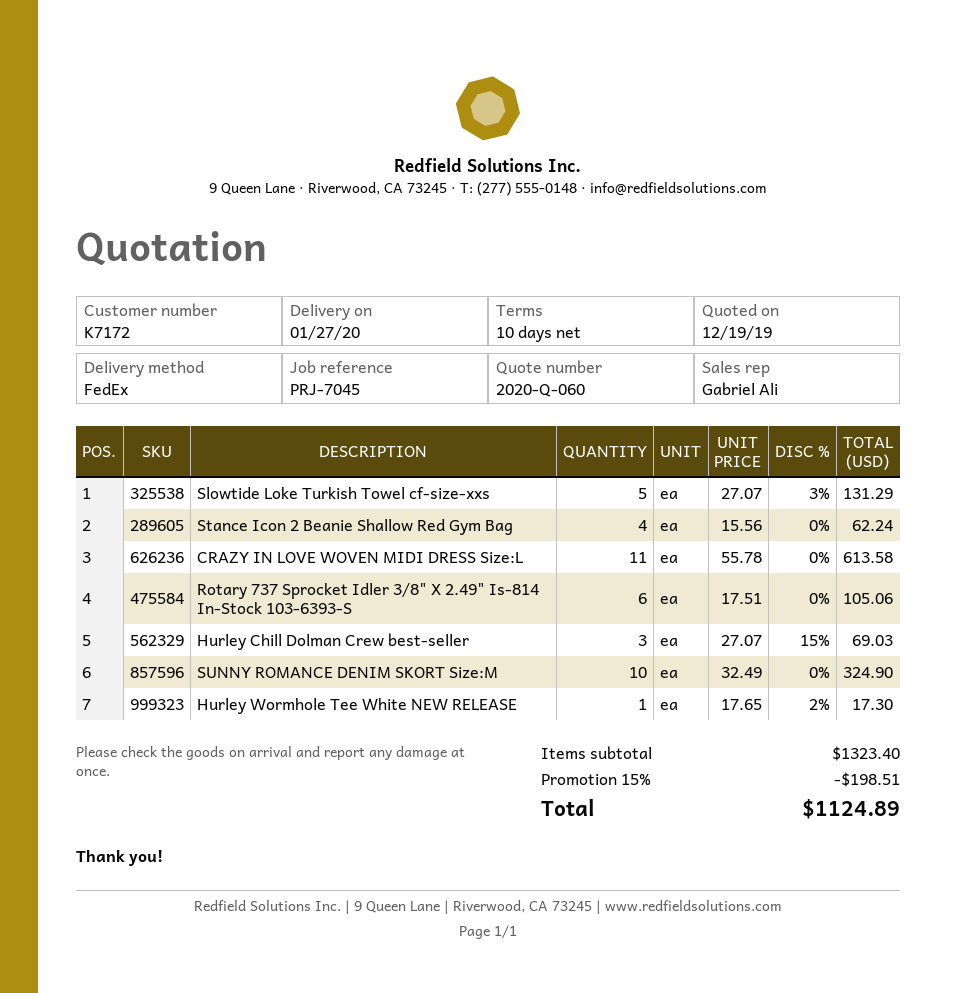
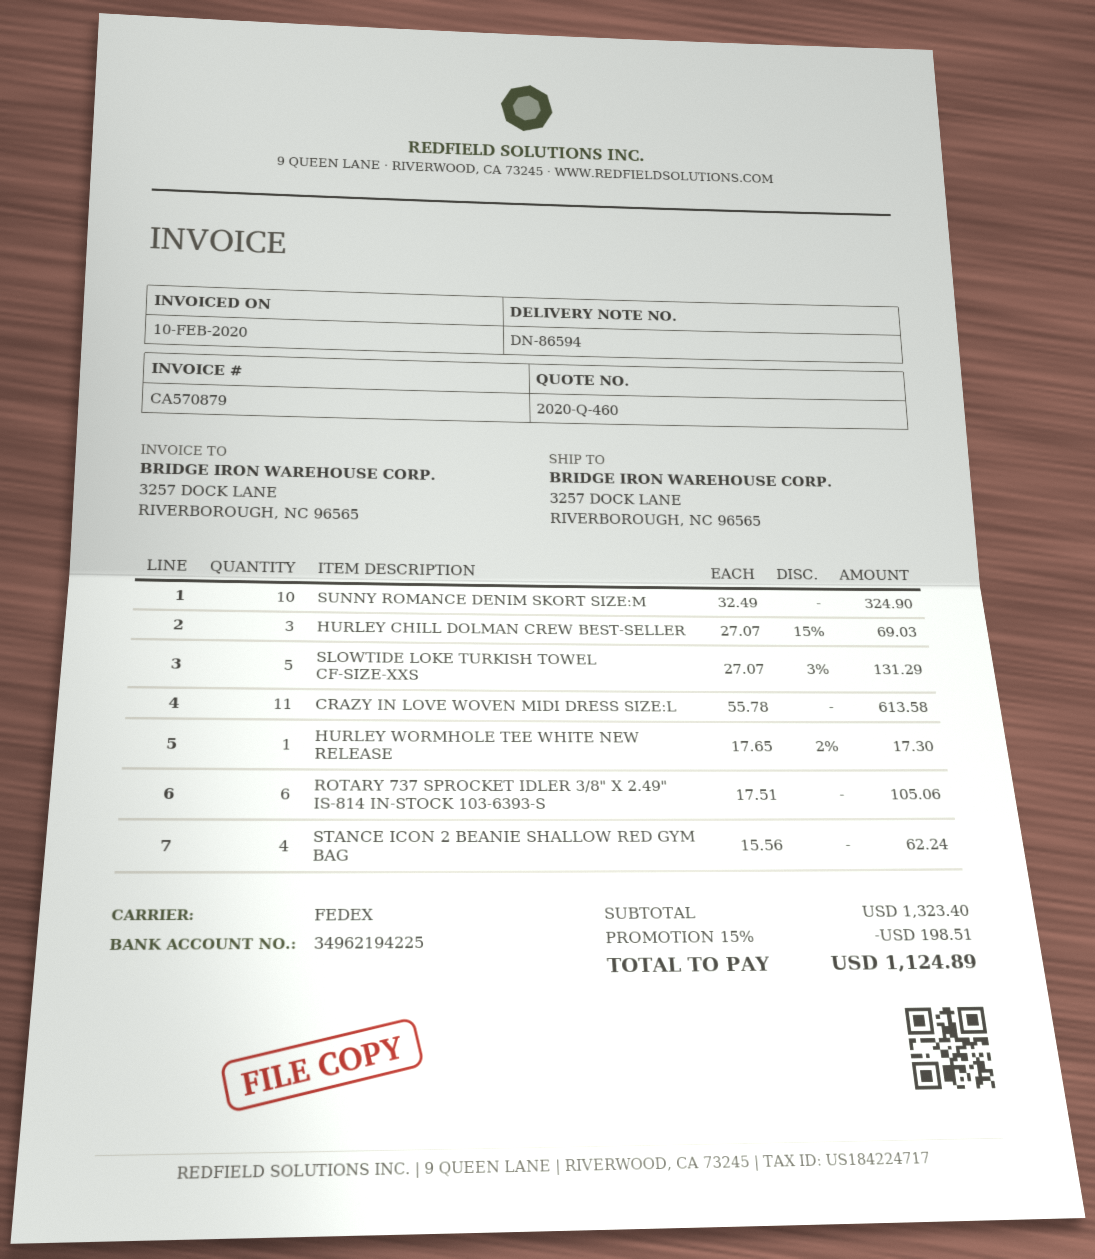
quote number: 2020-Q-060 -> 2020-Q-460

